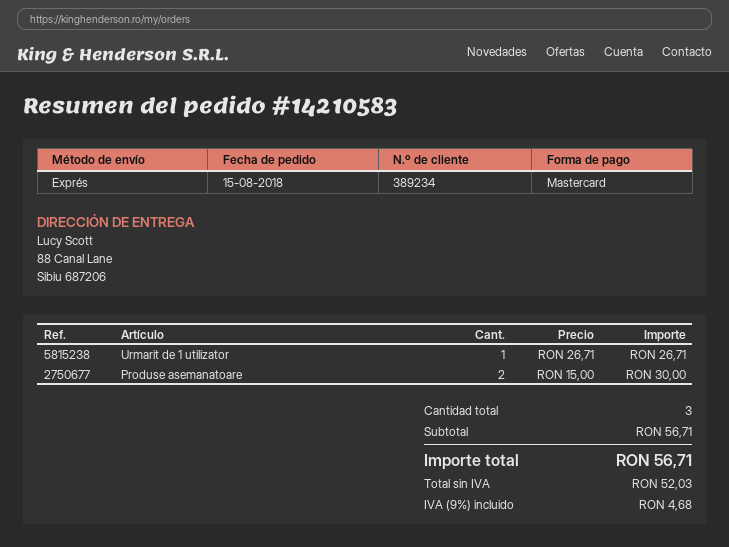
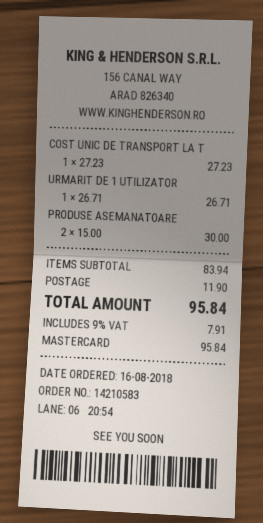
order date: 2018-08-15 -> 2018-08-16
COST UNIC DE TRANSPORT LA T: none -> 1 x 27.23 = 27.23
subtotal: 56.71 -> 83.94
shipping: none -> 11.90
tax: 9% = 4.68 -> 9% = 7.91
total: 56.71 -> 95.84

